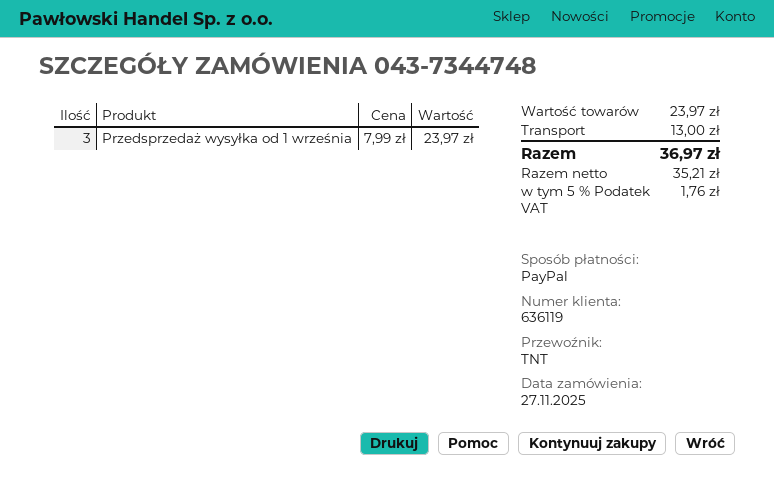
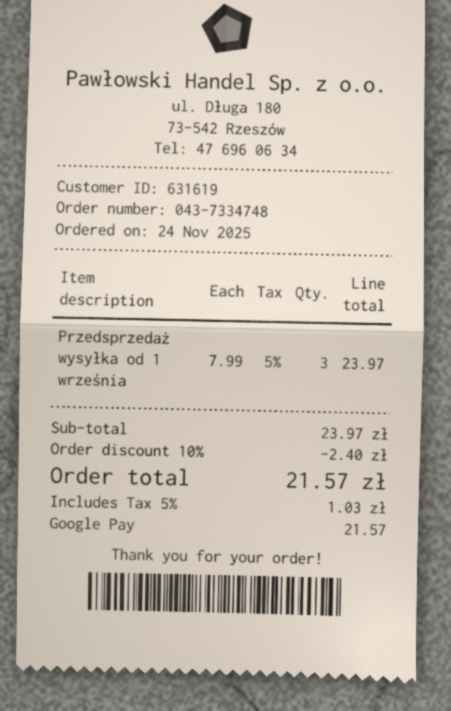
order number: 043-7344748 -> 043-7334748
order date: 2025-11-27 -> 2025-11-24
customer number: 636119 -> 631619
payment method: PayPal -> Google Pay
discount: none -> 10% = 2.40
shipping: 13.00 -> none
tax: 5% = 1.76 -> 5% = 1.03
total: 36.97 -> 21.57

